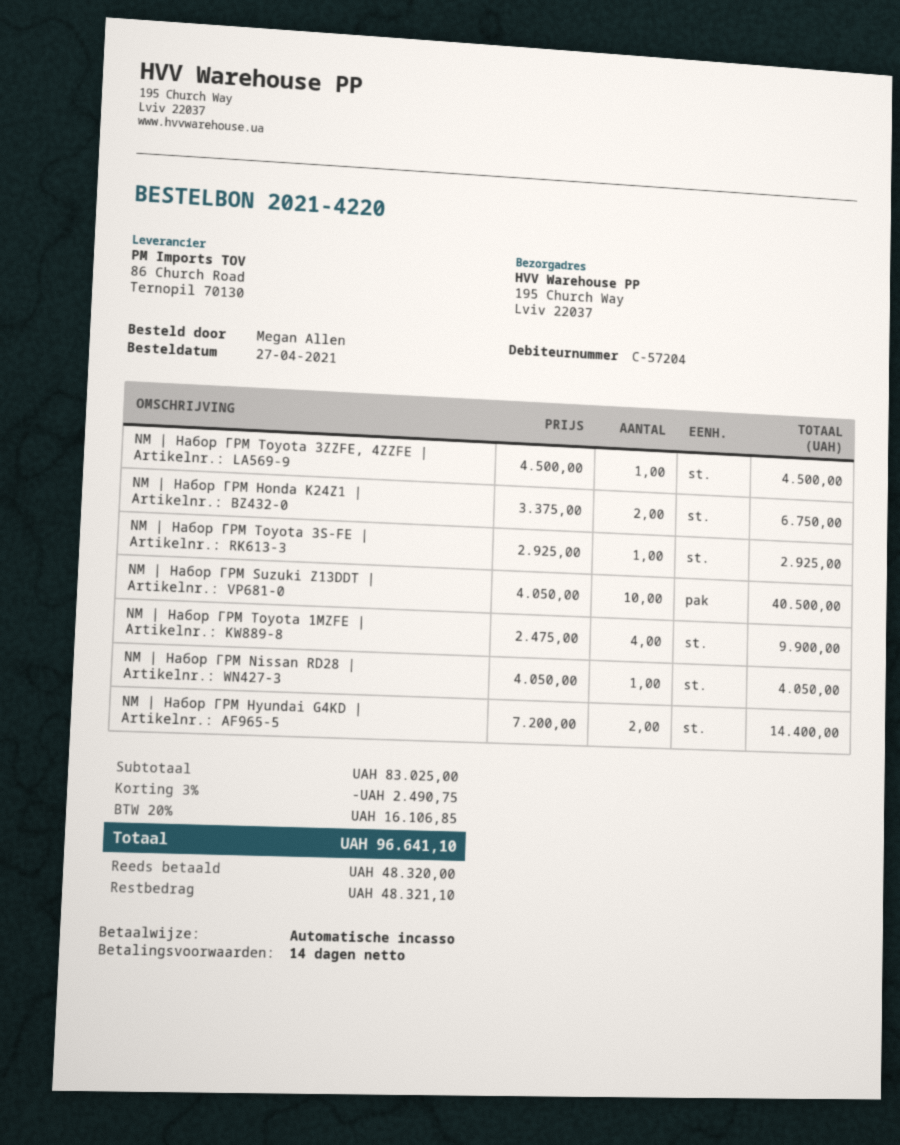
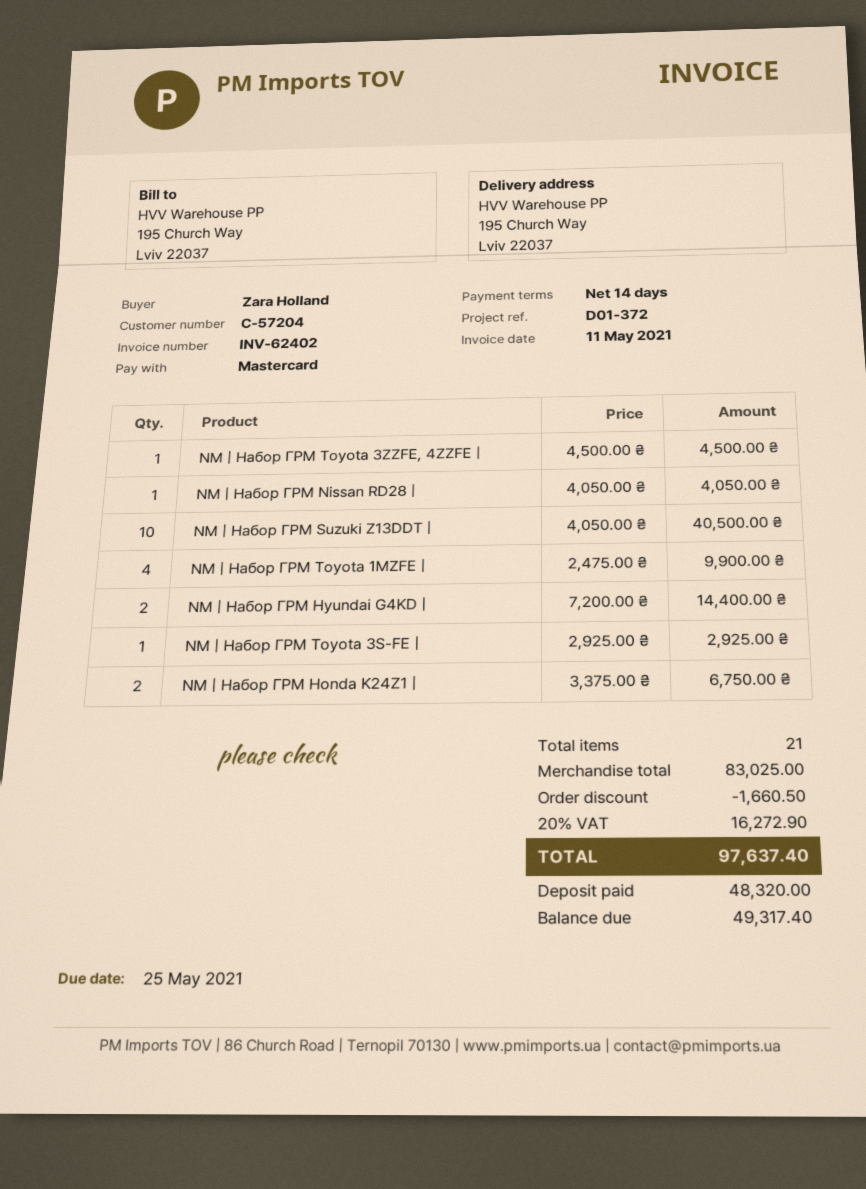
ordered by: Megan Allen -> Zara Holland
payment method: direct debit -> Mastercard
discount: 2490.75 -> 1660.50
tax: 20% = 16106.85 -> 20% = 16272.90
total: 96641.10 -> 97637.40
balance: 48321.10 -> 49317.40

